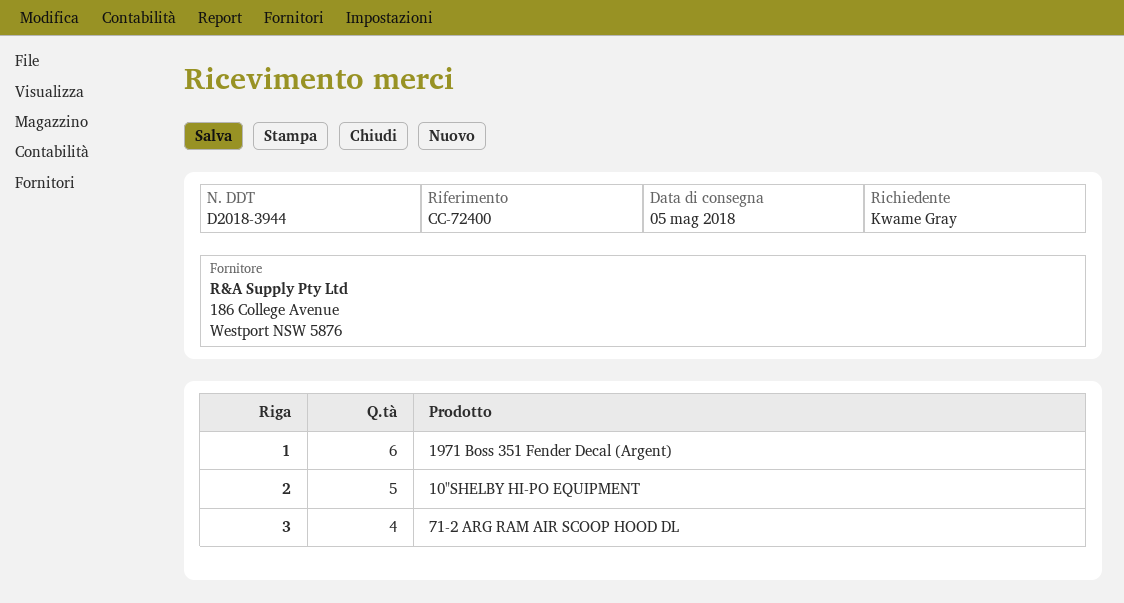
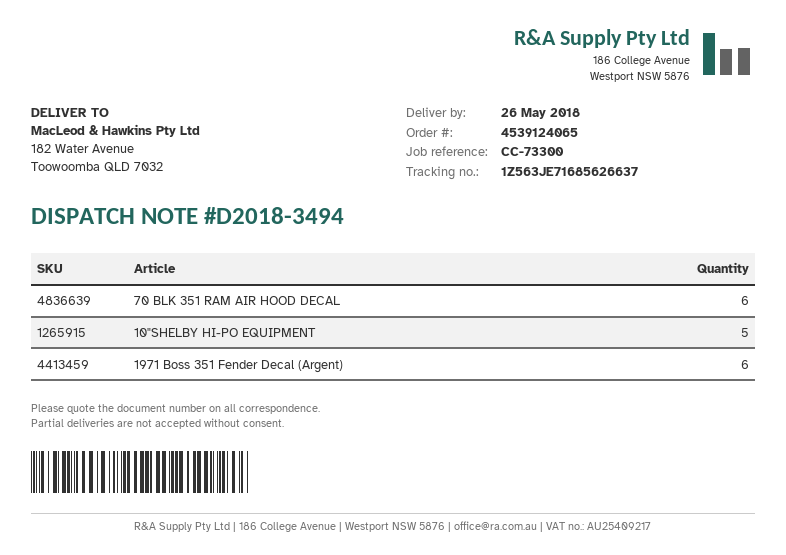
delivery note number: D2018-3944 -> D2018-3494
delivery date: 2018-05-05 -> 2018-05-26
reference: CC-72400 -> CC-73300
71-2 ARG RAM AIR SCOOP HOOD DL: 4 -> none
70 BLK 351 RAM AIR HOOD DECAL: none -> 6

